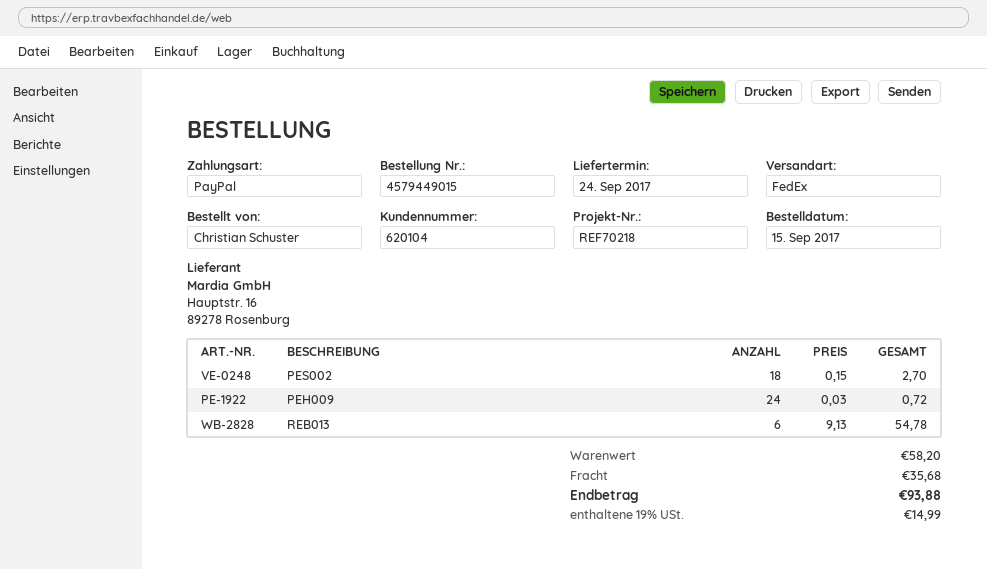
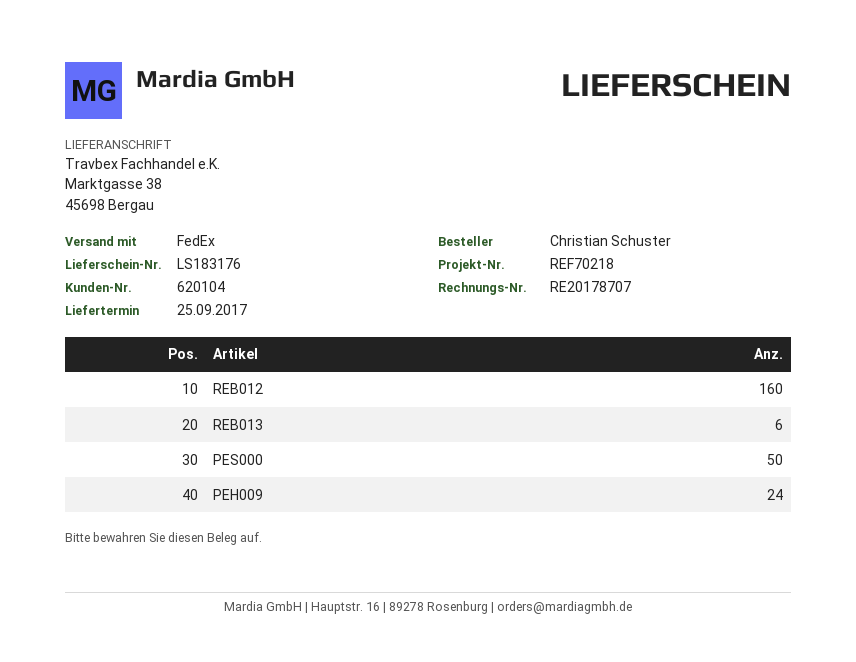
delivery date: 2017-09-24 -> 2017-09-25
PES002: 18 -> none
REB012: none -> 160
PES000: none -> 50

